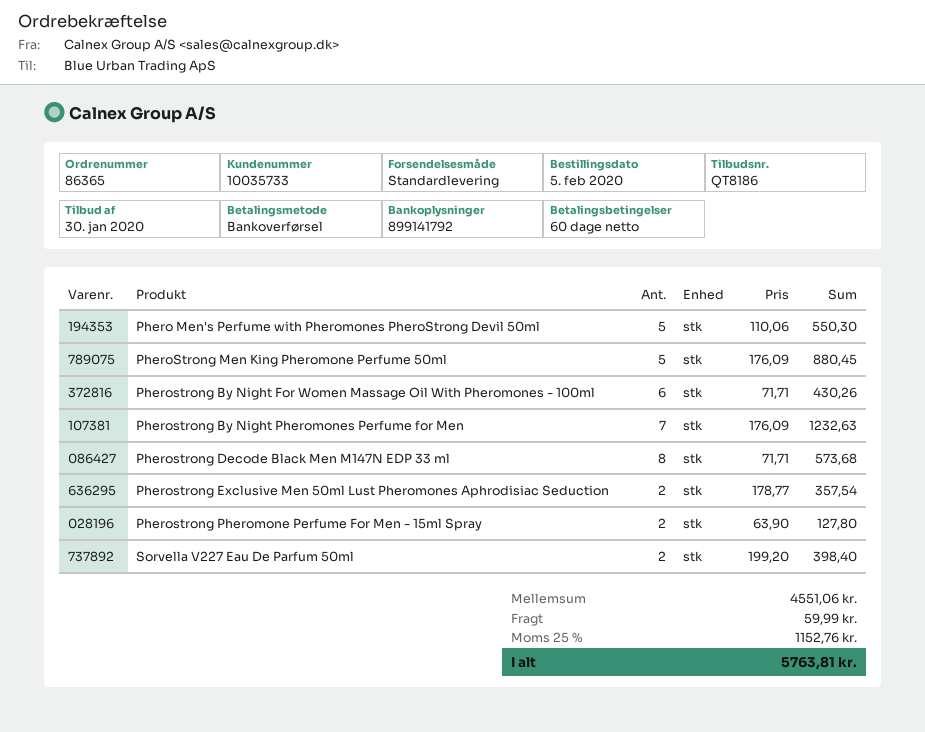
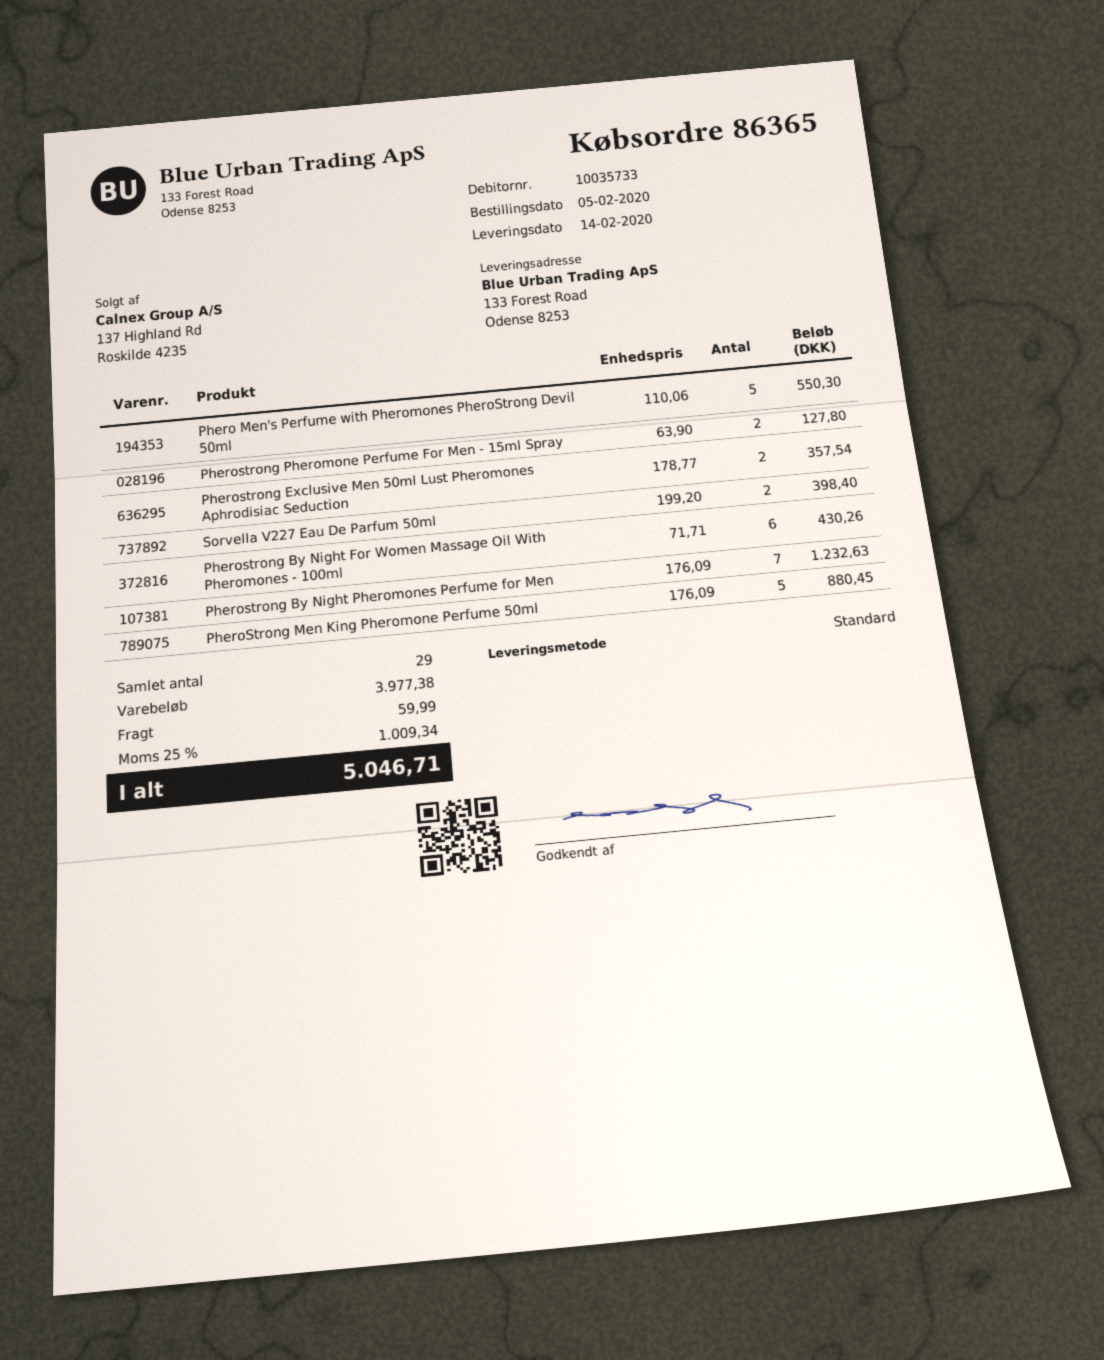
Pherostrong Decode Black Men M147N EDP 33 ml: 8 x 71.71 = 573.68 -> none
subtotal: 4551.06 -> 3977.38
tax: 25% = 1152.76 -> 25% = 1009.34
total: 5763.81 -> 5046.71

